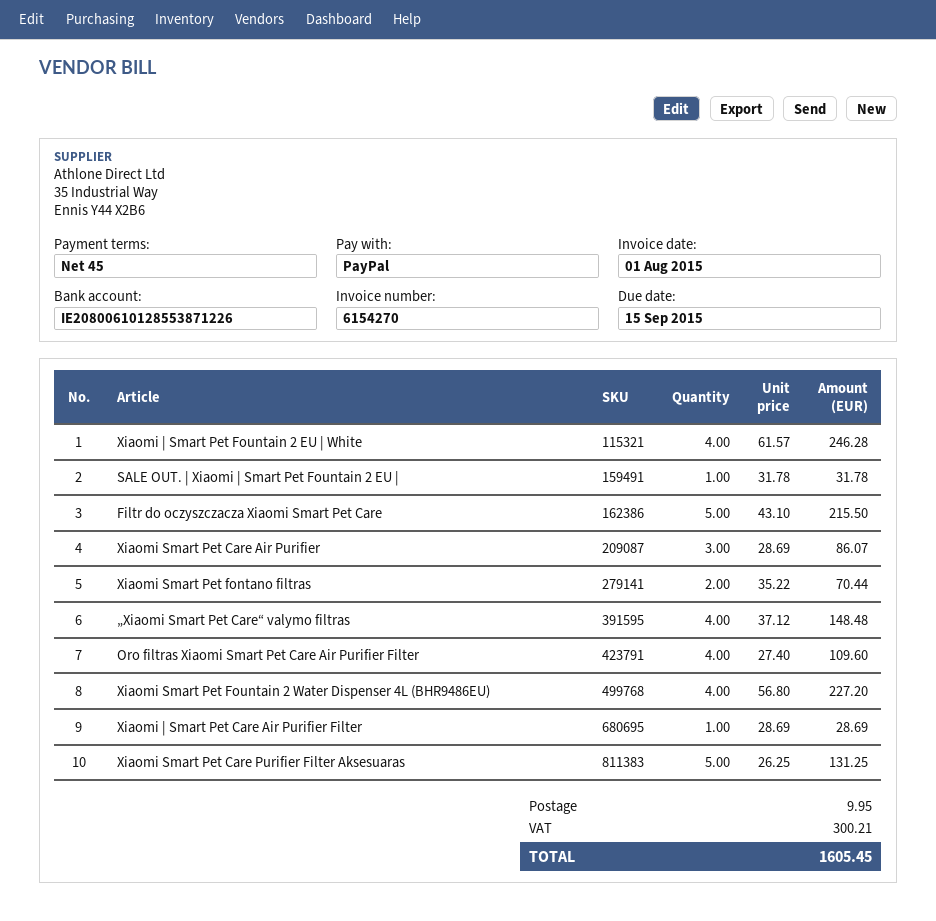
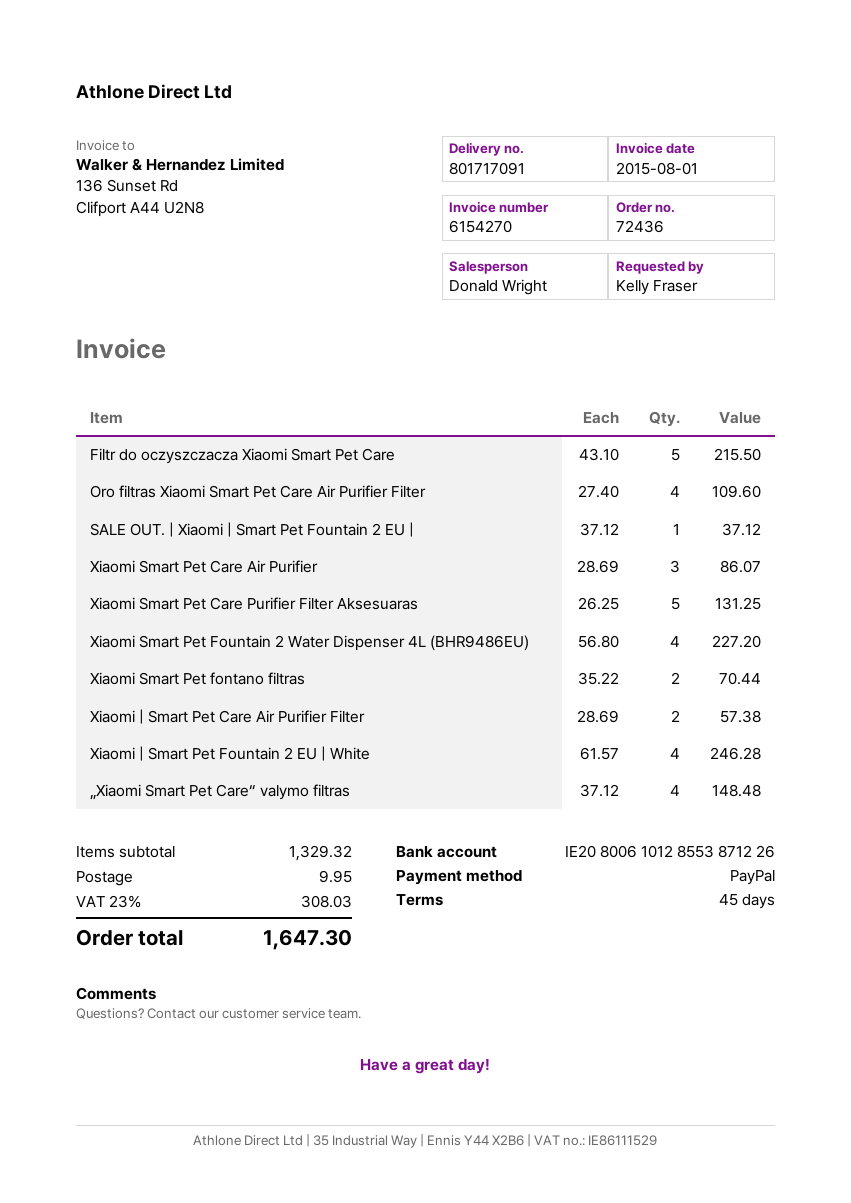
SALE OUT. | Xiaomi | Smart Pet Fountain 2 EU |: 1 x 31.78 = 31.78 -> 1 x 37.12 = 37.12
Xiaomi | Smart Pet Care Air Purifier Filter: 1 x 28.69 = 28.69 -> 2 x 28.69 = 57.38
tax: 300.21 -> 308.03
total: 1605.45 -> 1647.30

